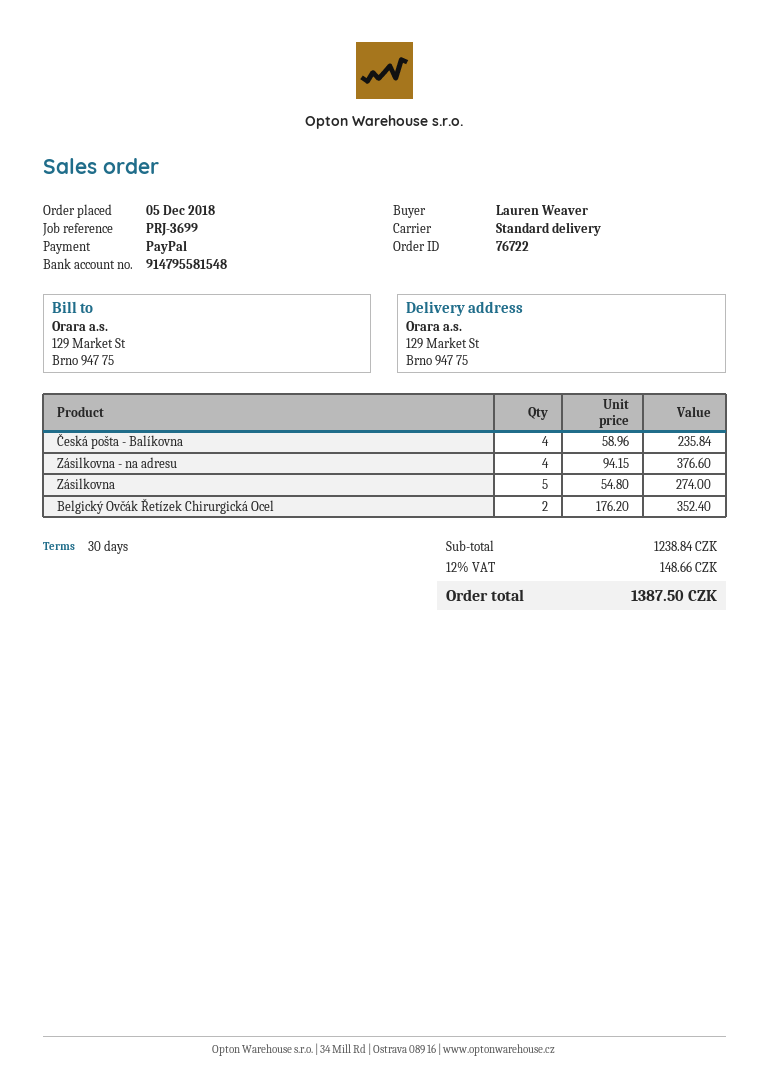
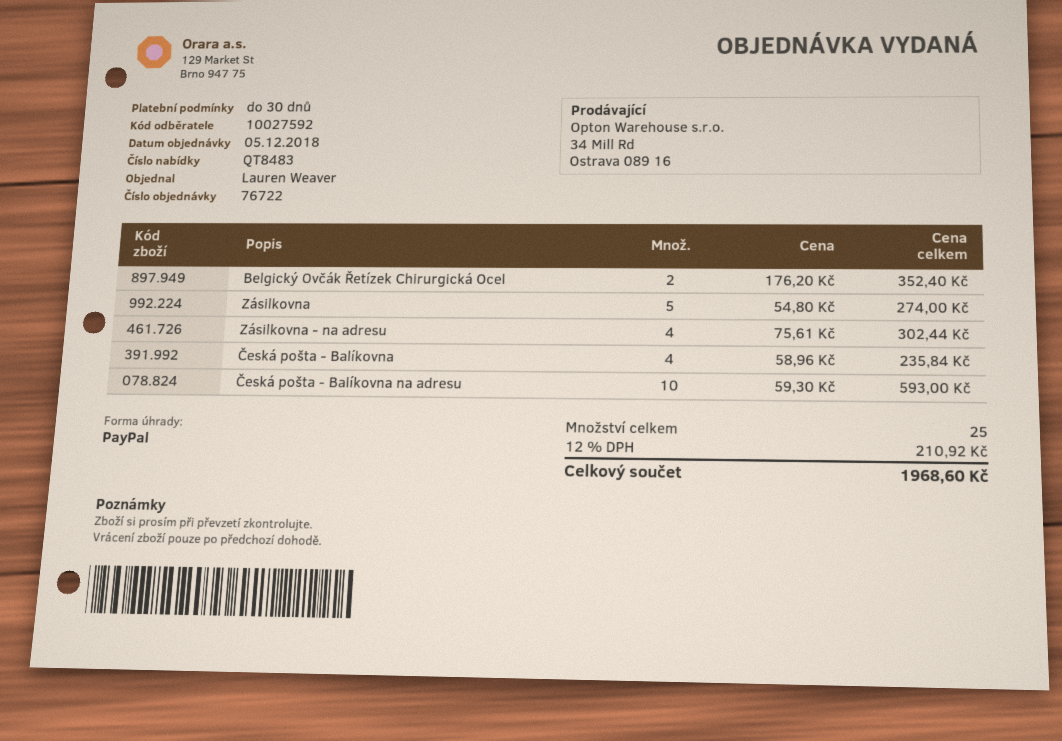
Zásilkovna - na adresu: 4 x 94.15 = 376.60 -> 4 x 75.61 = 302.44
Česká pošta - Balíkovna na adresu: none -> 10 x 59.30 = 593.00
tax: 12% = 148.66 -> 12% = 210.92
total: 1387.50 -> 1968.60

